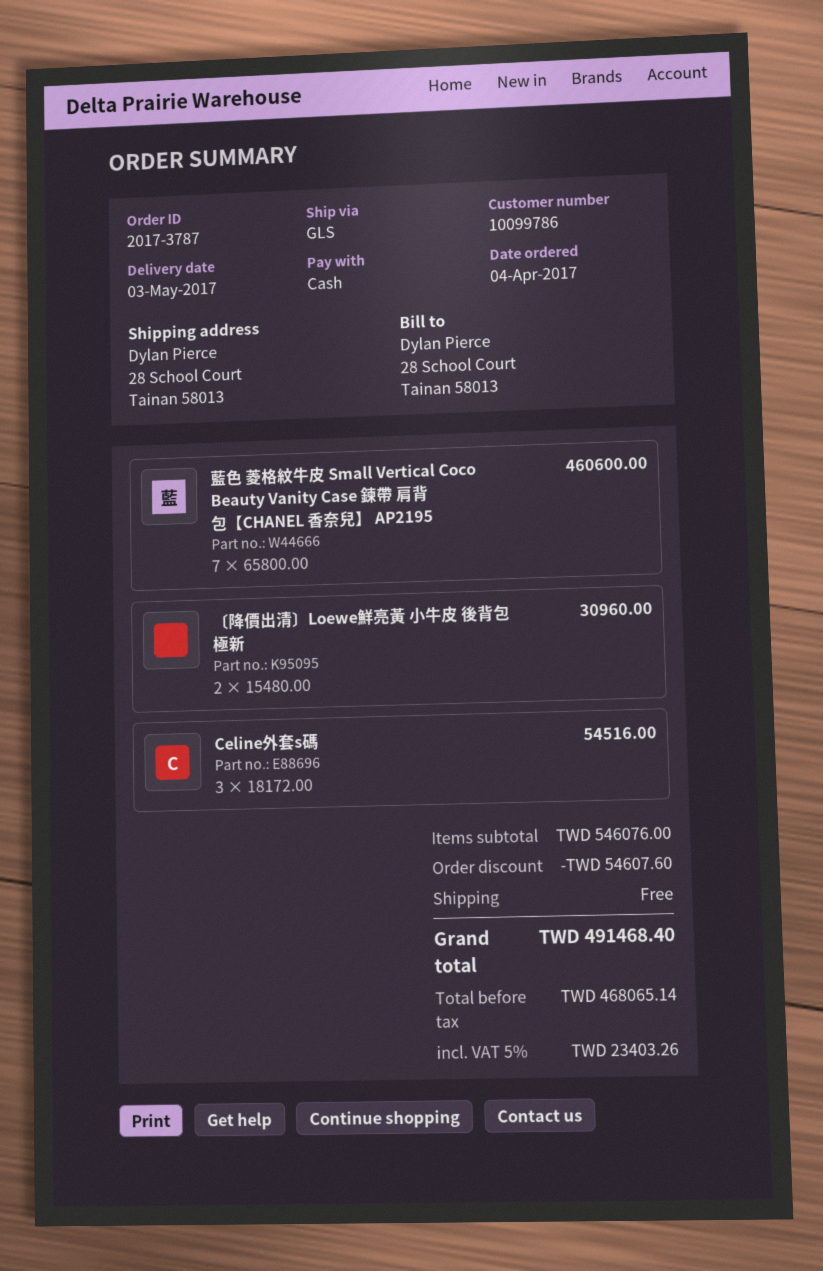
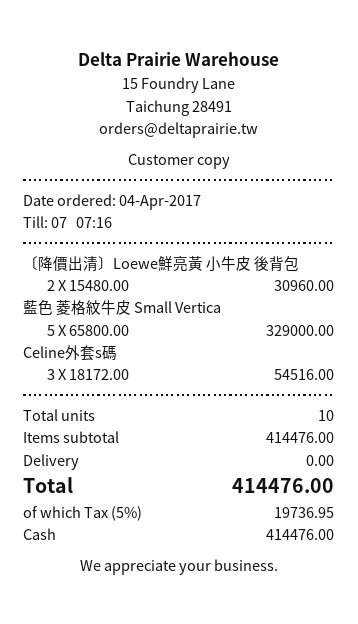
藍色 菱格紋牛皮 Small Vertical Coco Beauty Vanity Case 鍊帶 肩背包【CHANEL 香奈兒】 AP2195: 7 x 65800.00 = 460600.00 -> 5 x 65800.00 = 329000.00
subtotal: 546076.00 -> 414476.00
discount: 54607.60 -> none
tax: 5% = 23403.26 -> 5% = 19736.95
total: 491468.40 -> 414476.00

